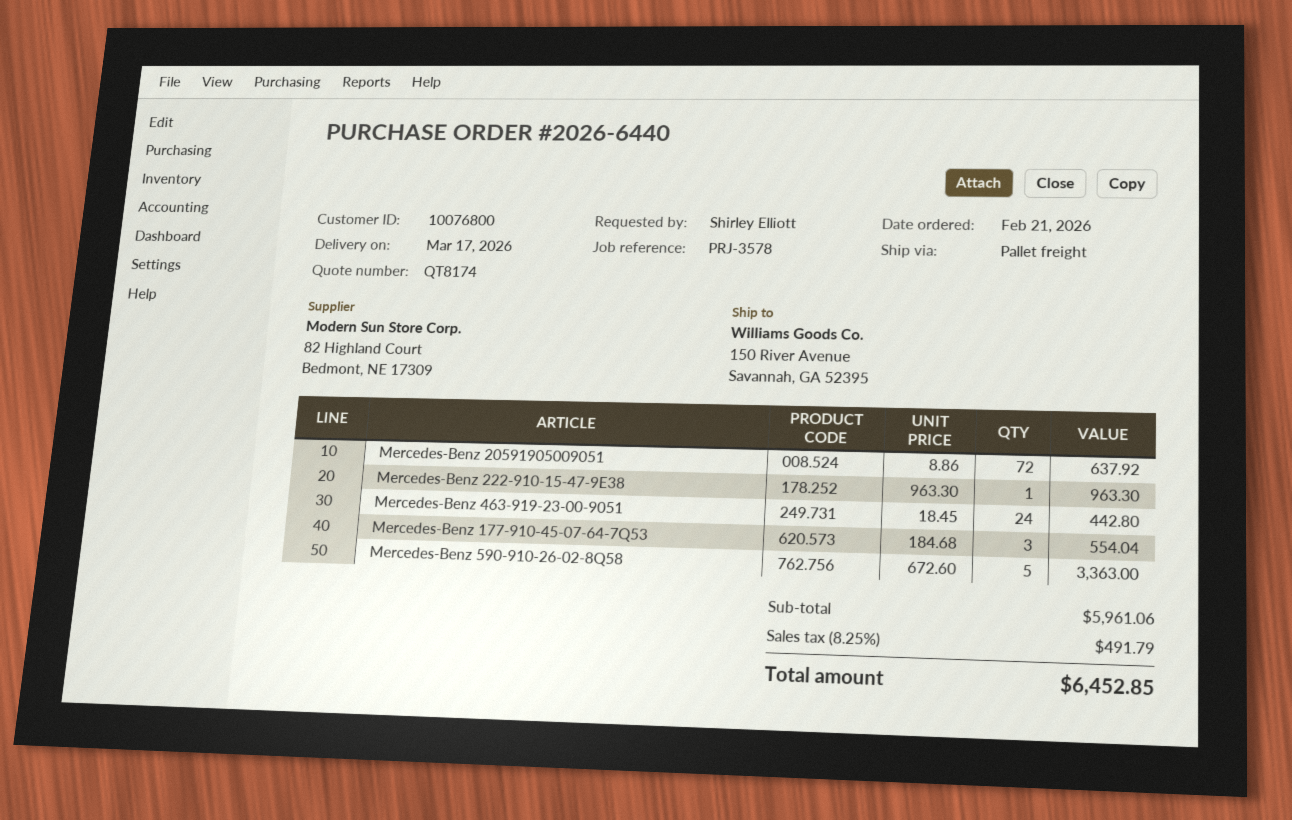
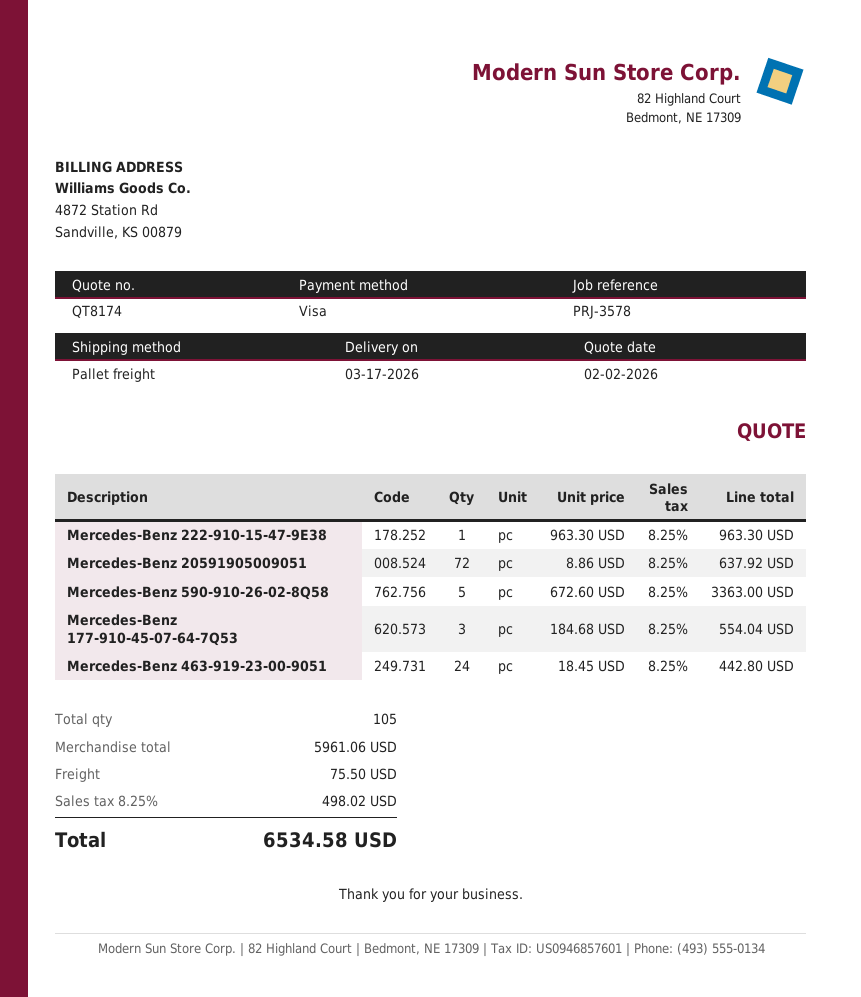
shipping: none -> 75.50
tax: 8.25% = 491.79 -> 8.25% = 498.02
total: 6452.85 -> 6534.58

